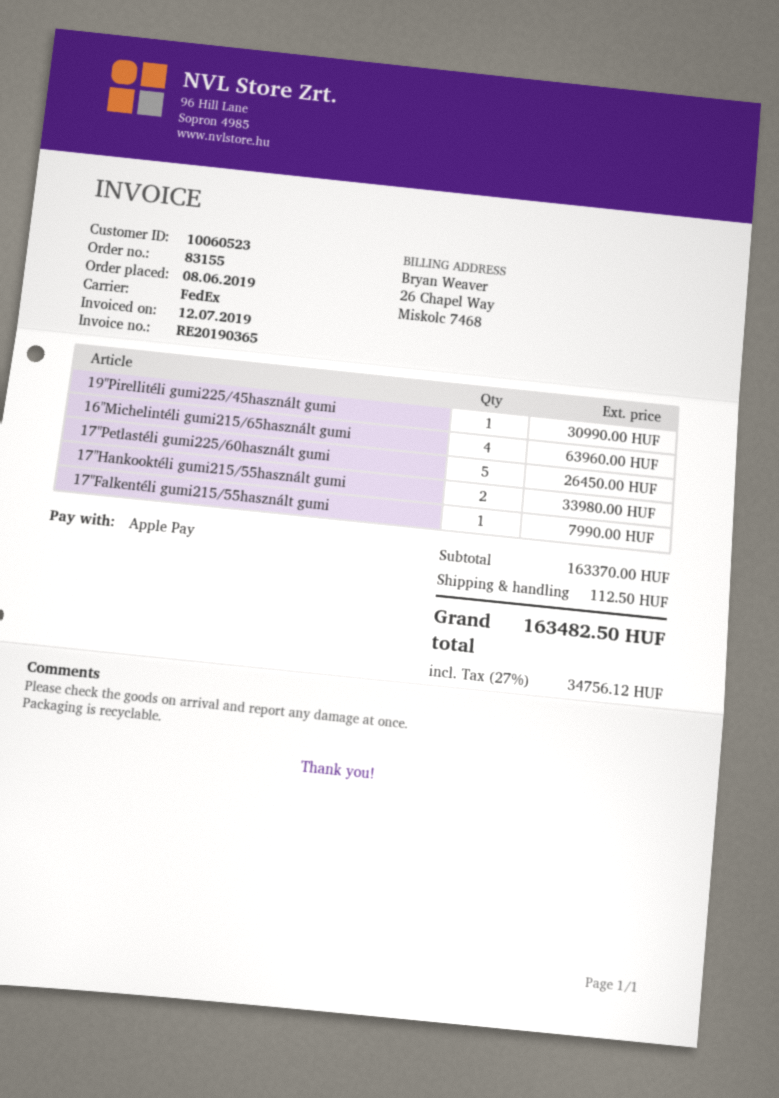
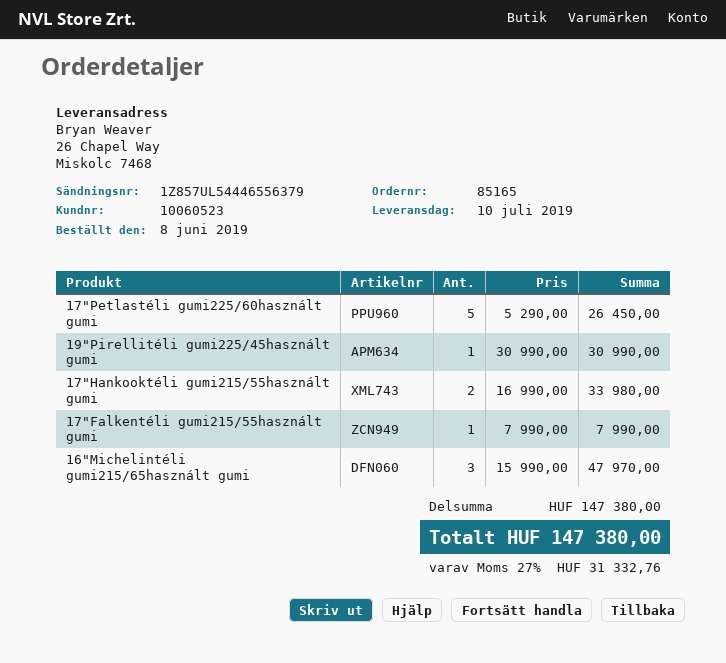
order number: 83155 -> 85165
16"Michelintéli gumi215/65használt gumi: 4 for 63960.00 -> 3 for 47970.00
subtotal: 163370.00 -> 147380.00
shipping: 112.50 -> none
tax: 27% = 34756.12 -> 27% = 31332.76
total: 163482.50 -> 147380.00

